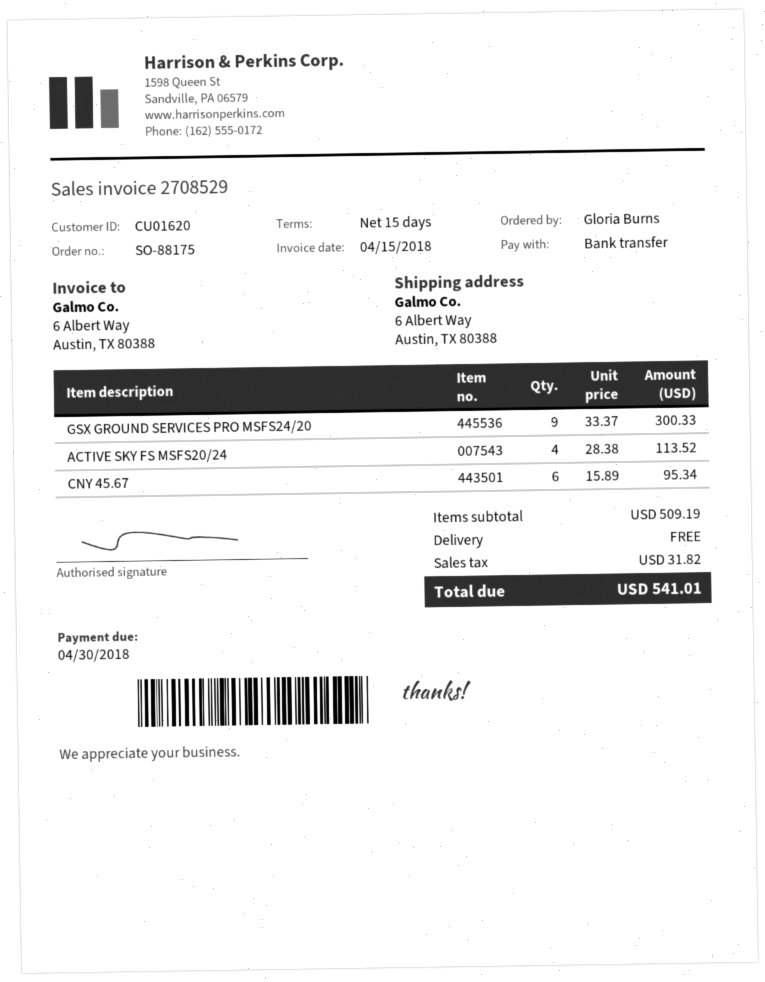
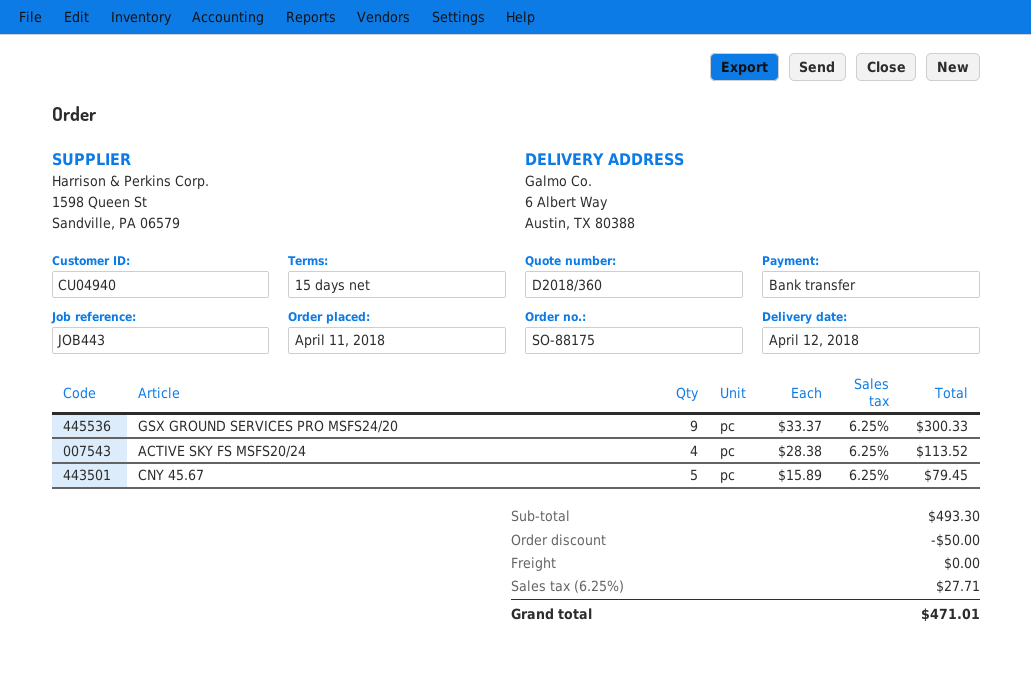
customer number: CU01620 -> CU04940
CNY 45.67: 6 x 15.89 = 95.34 -> 5 x 15.89 = 79.45
subtotal: 509.19 -> 493.30
discount: none -> 50.00
tax: 31.82 -> 27.71
total: 541.01 -> 471.01

